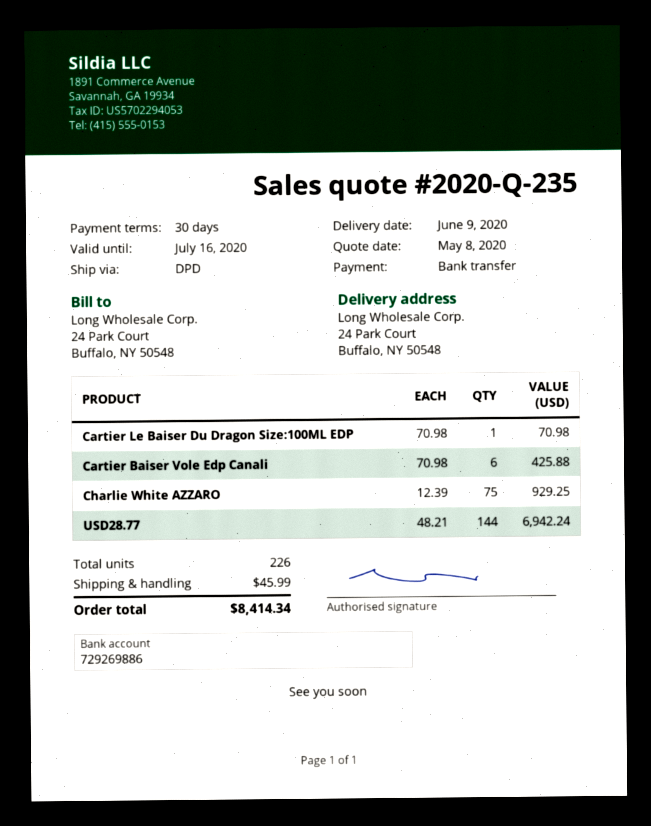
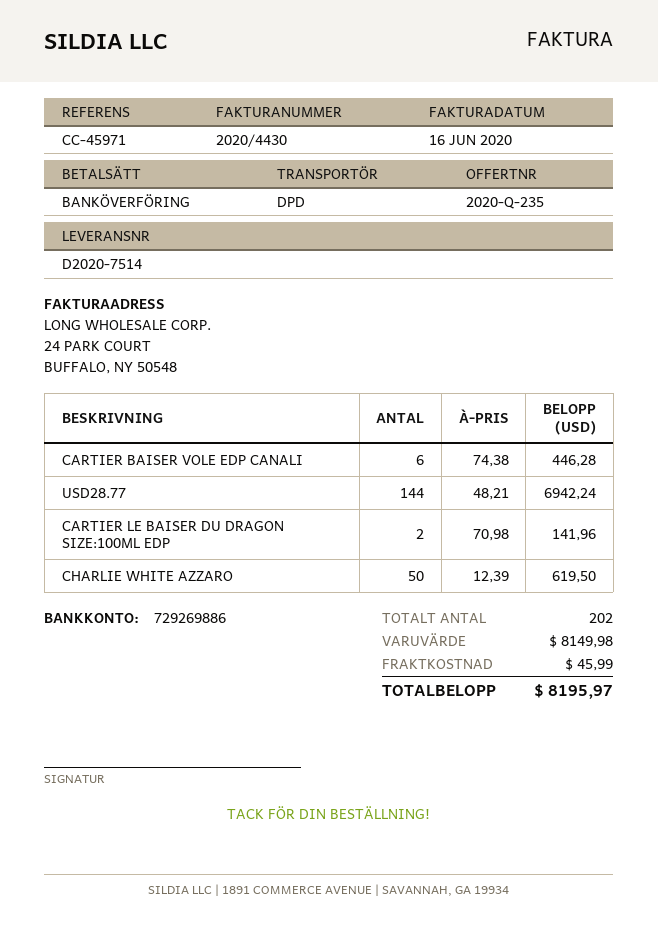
Cartier Le Baiser Du Dragon Size:100ML EDP: 1 x 70.98 = 70.98 -> 2 x 70.98 = 141.96
Cartier Baiser Vole Edp Canali: 6 x 70.98 = 425.88 -> 6 x 74.38 = 446.28
Charlie White AZZARO: 75 x 12.39 = 929.25 -> 50 x 12.39 = 619.50
total quantity: 226 -> 202
total: 8414.34 -> 8195.97

